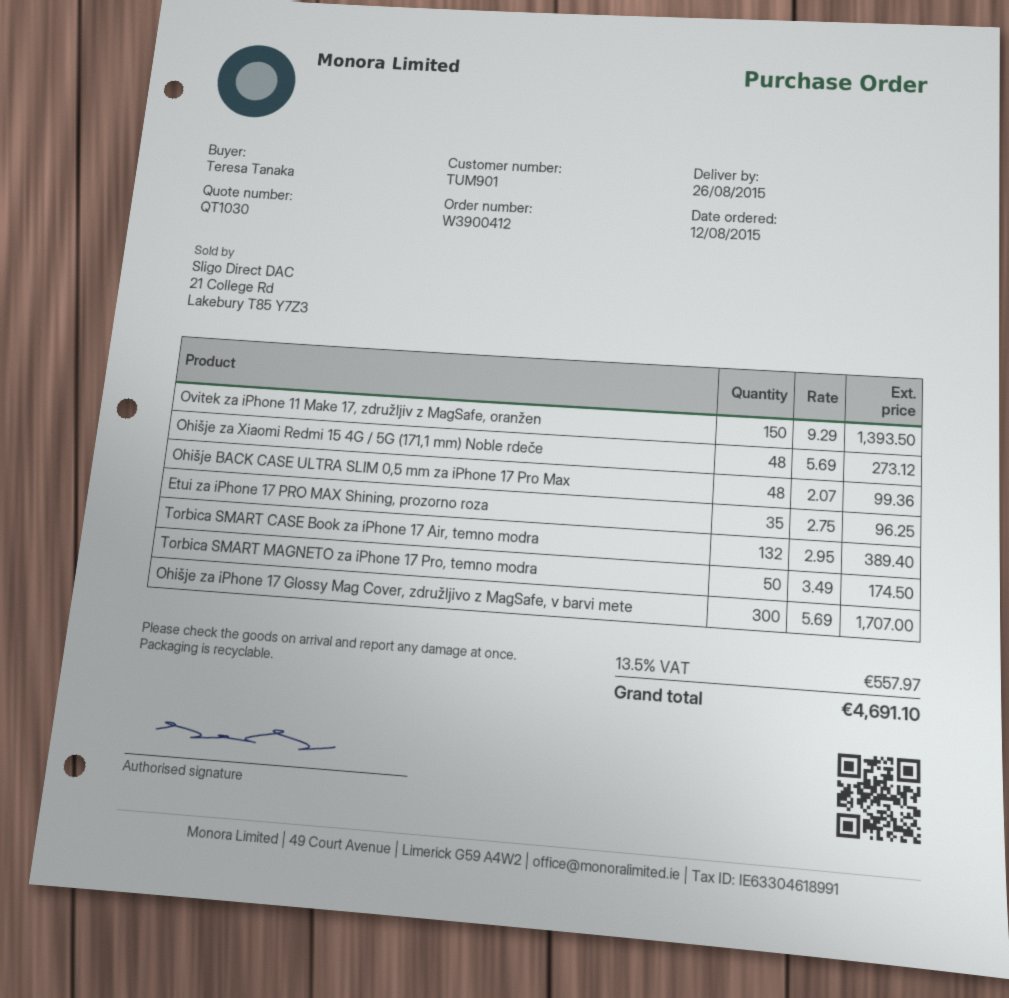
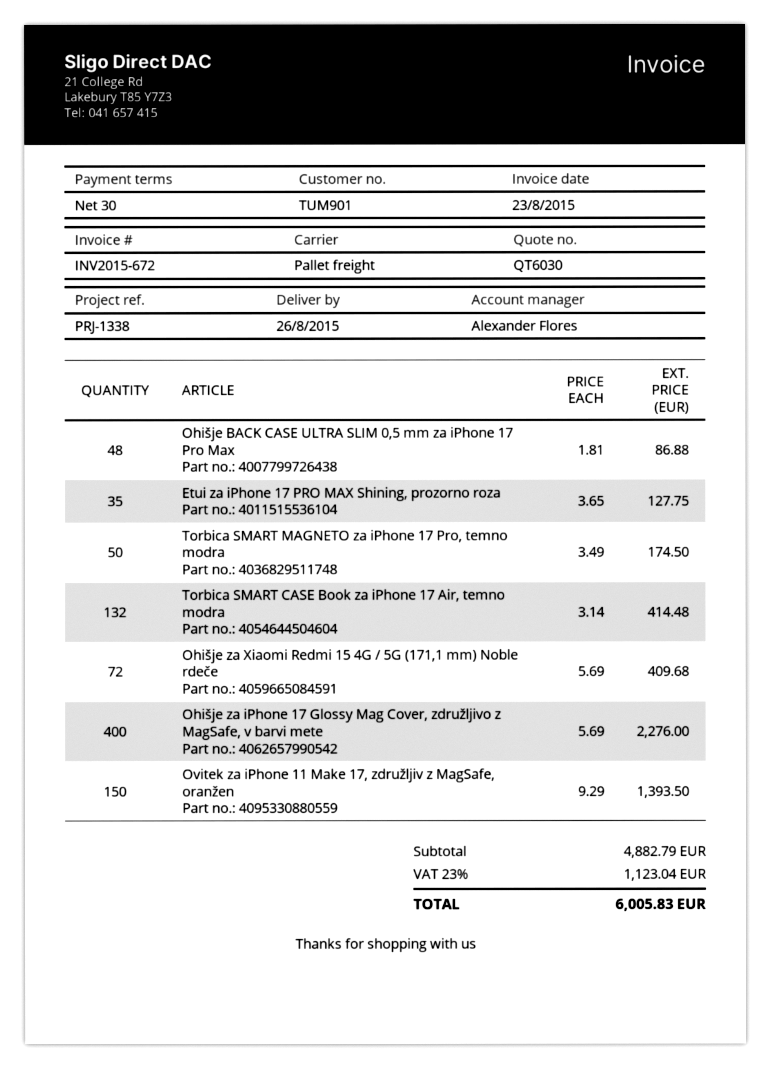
quote number: QT1030 -> QT6030
Ohišje za Xiaomi Redmi 15 4G / 5G (171,1 mm) Noble rdeče: 48 x 5.69 = 273.12 -> 72 x 5.69 = 409.68
Ohišje BACK CASE ULTRA SLIM 0,5 mm za iPhone 17 Pro Max: 48 x 2.07 = 99.36 -> 48 x 1.81 = 86.88
Etui za iPhone 17 PRO MAX Shining, prozorno roza: 35 x 2.75 = 96.25 -> 35 x 3.65 = 127.75
Torbica SMART CASE Book za iPhone 17 Air, temno modra: 132 x 2.95 = 389.40 -> 132 x 3.14 = 414.48
Ohišje za iPhone 17 Glossy Mag Cover, združljivo z MagSafe, v barvi mete: 300 x 5.69 = 1707.00 -> 400 x 5.69 = 2276.00
tax: 13.5% = 557.97 -> 23% = 1123.04
total: 4691.10 -> 6005.83

